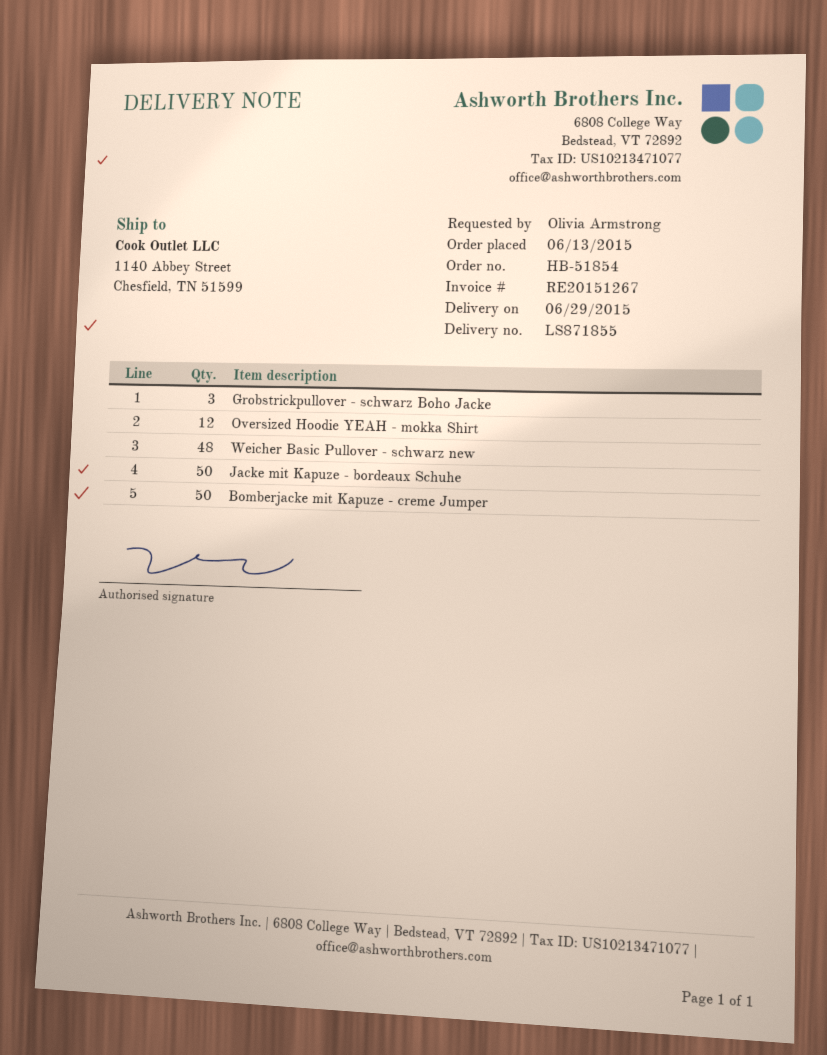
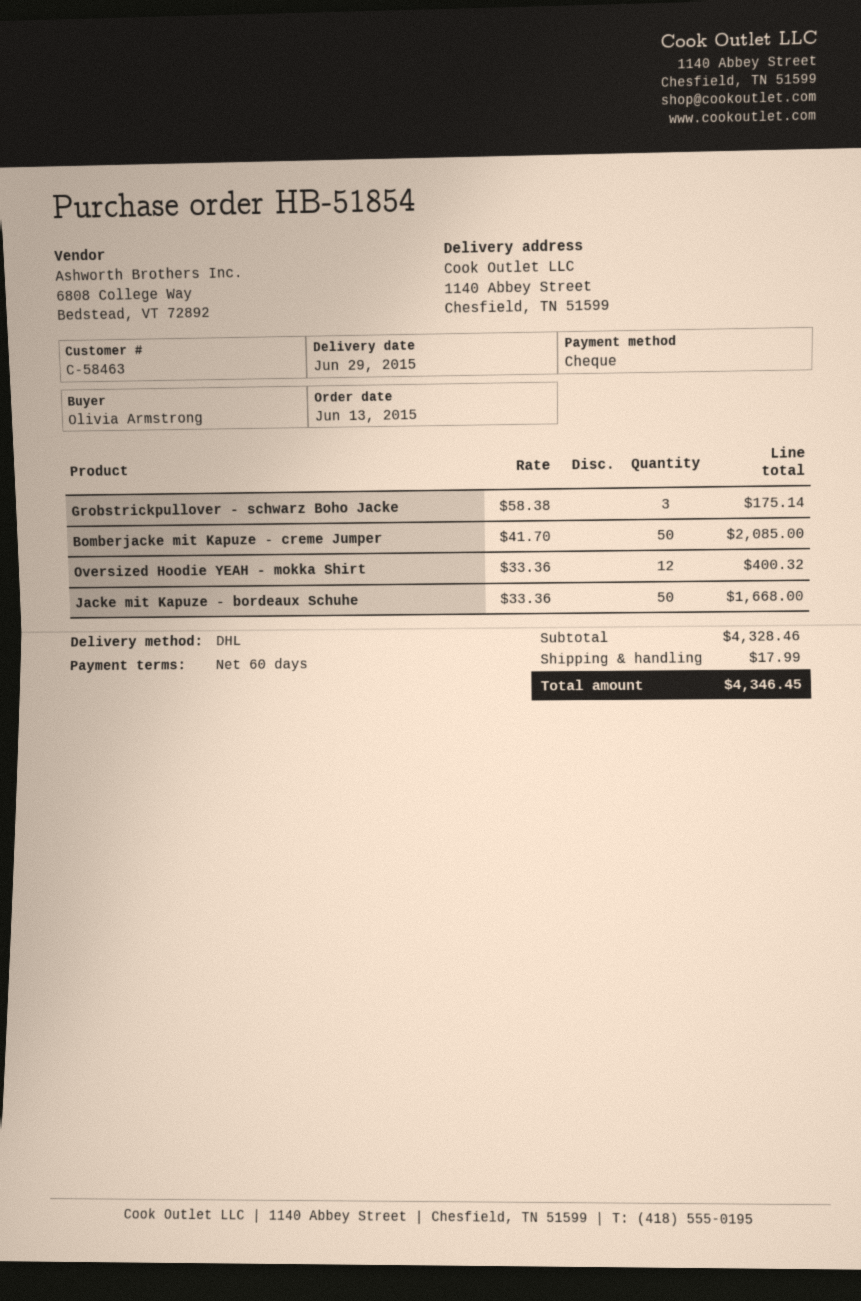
Weicher Basic Pullover - schwarz new: 48 -> none

